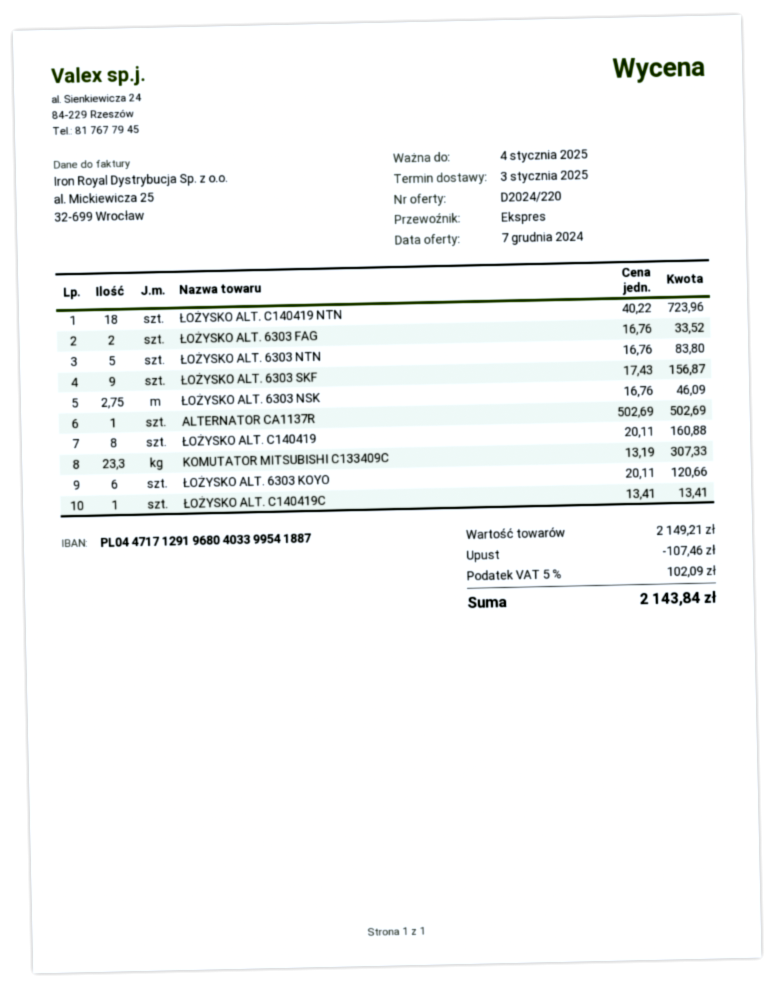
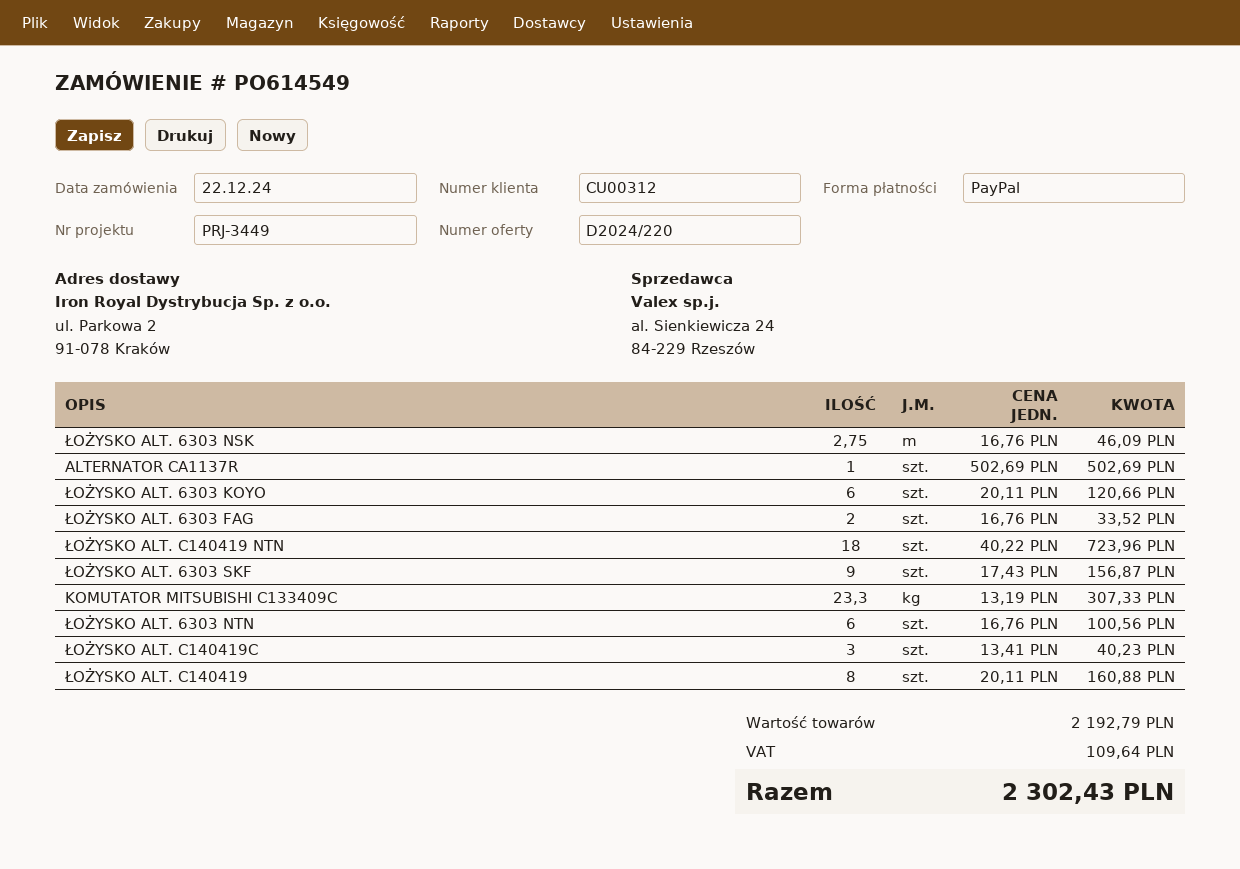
ŁOŻYSKO ALT. 6303 NTN: 5 x 16.76 = 83.80 -> 6 x 16.76 = 100.56
ŁOŻYSKO ALT. C140419C: 1 x 13.41 = 13.41 -> 3 x 13.41 = 40.23
subtotal: 2149.21 -> 2192.79
discount: 107.46 -> none
tax: 102.09 -> 109.64
total: 2143.84 -> 2302.43

